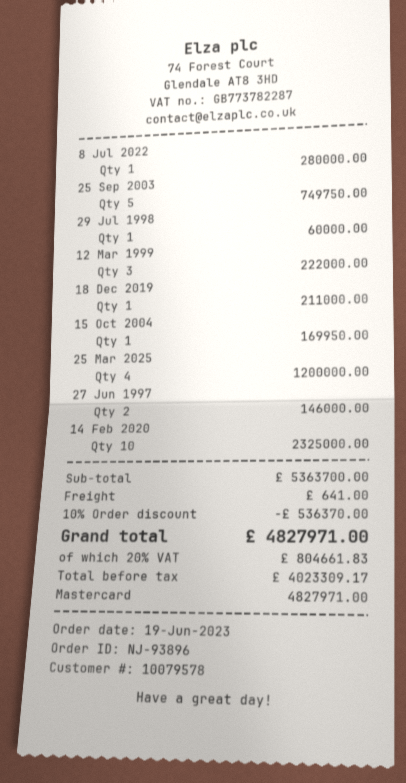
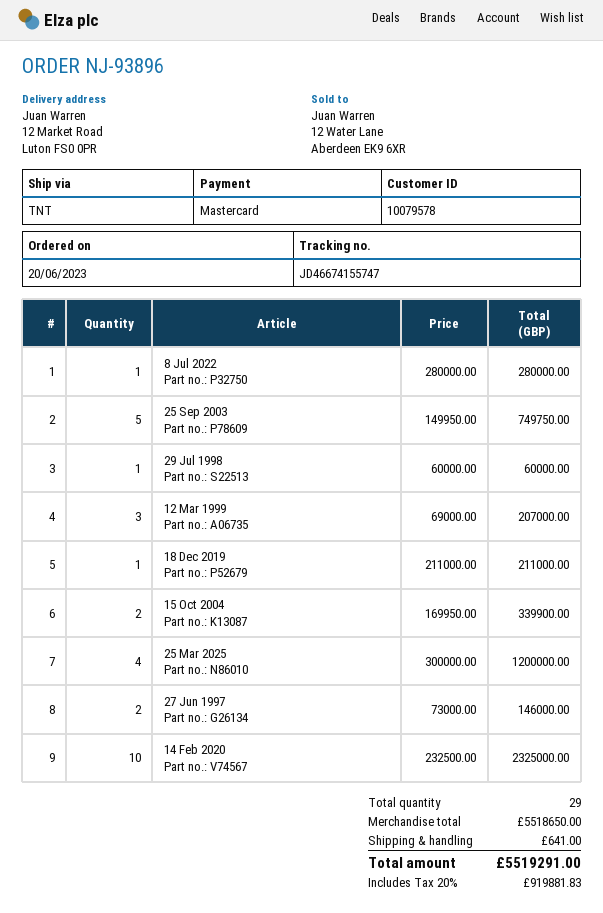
order date: 2023-06-19 -> 2023-06-20
12 Mar 1999: 3 for 222000.00 -> 3 for 207000.00
15 Oct 2004: 1 for 169950.00 -> 2 for 339900.00
subtotal: 5363700.00 -> 5518650.00
discount: 10% = 536370.00 -> none
tax: 20% = 804661.83 -> 20% = 919881.83
total: 4827971.00 -> 5519291.00

